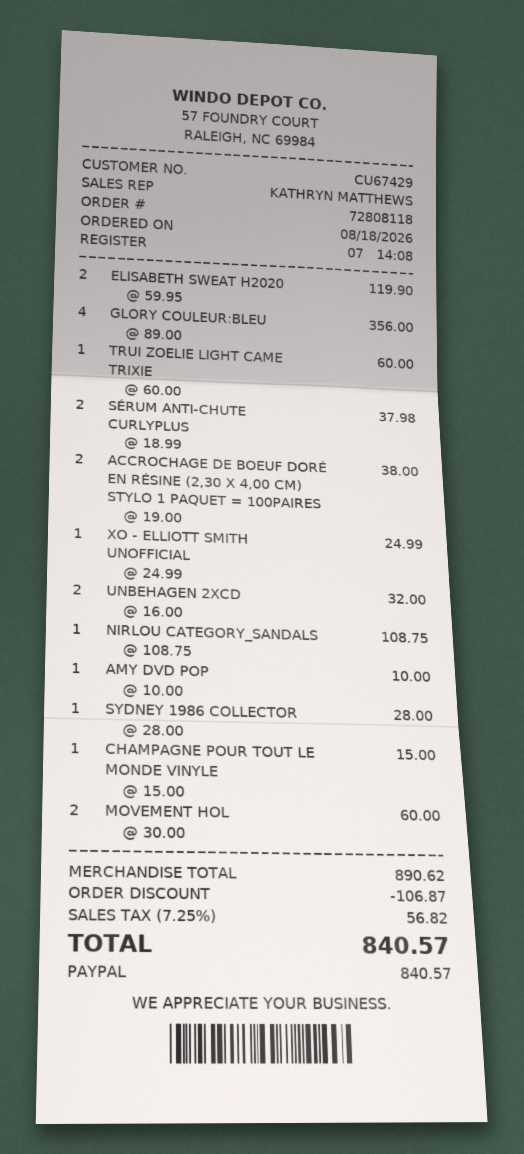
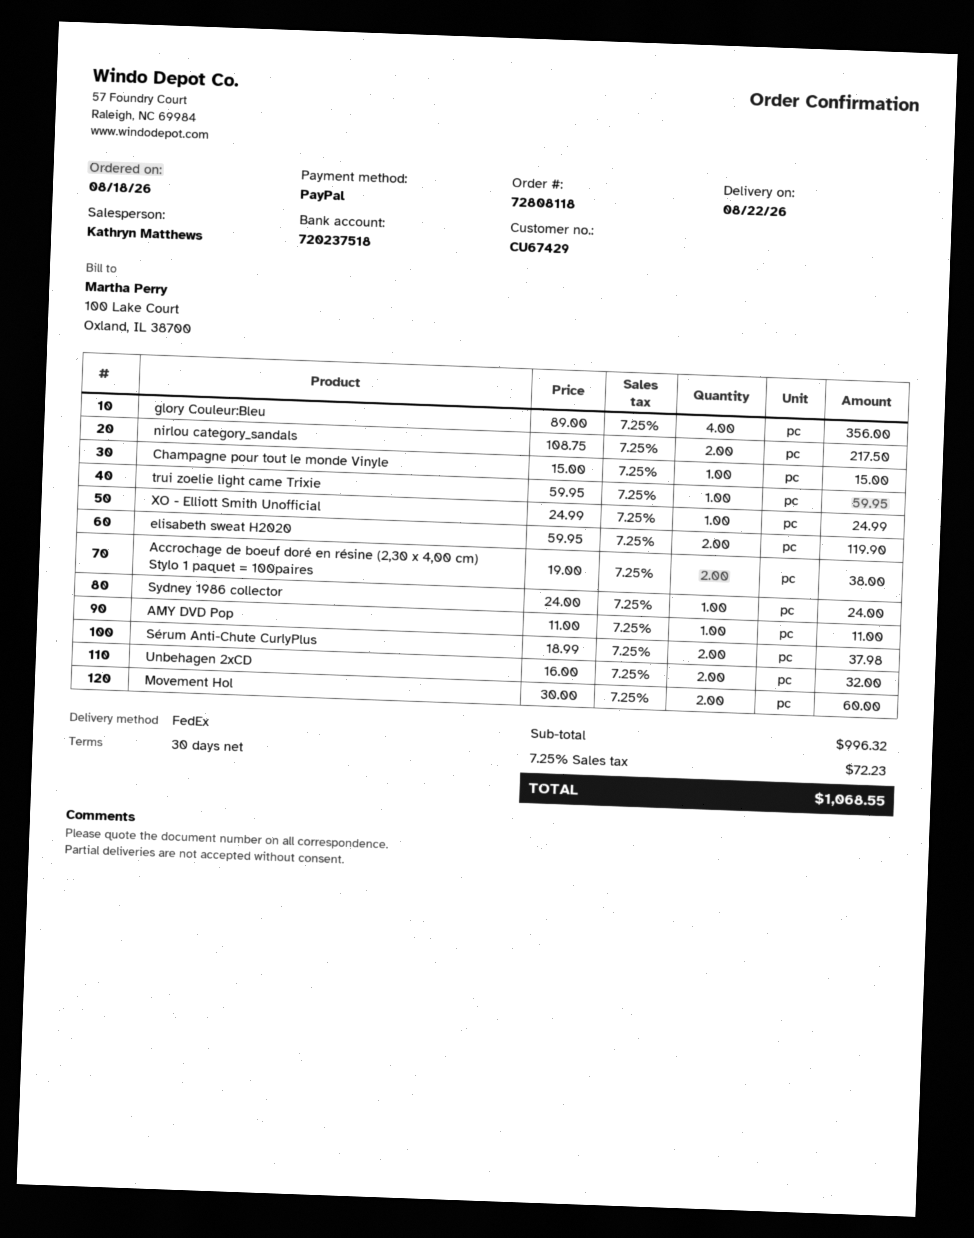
TRUI ZOELIE LIGHT CAME TRIXIE: 1 x 60.00 = 60.00 -> 1 x 59.95 = 59.95
NIRLOU CATEGORY_SANDALS: 1 x 108.75 = 108.75 -> 2 x 108.75 = 217.50
AMY DVD POP: 1 x 10.00 = 10.00 -> 1 x 11.00 = 11.00
SYDNEY 1986 COLLECTOR: 1 x 28.00 = 28.00 -> 1 x 24.00 = 24.00
subtotal: 890.62 -> 996.32
discount: 106.87 -> none
tax: 7.25% = 56.82 -> 7.25% = 72.23
total: 840.57 -> 1068.55

